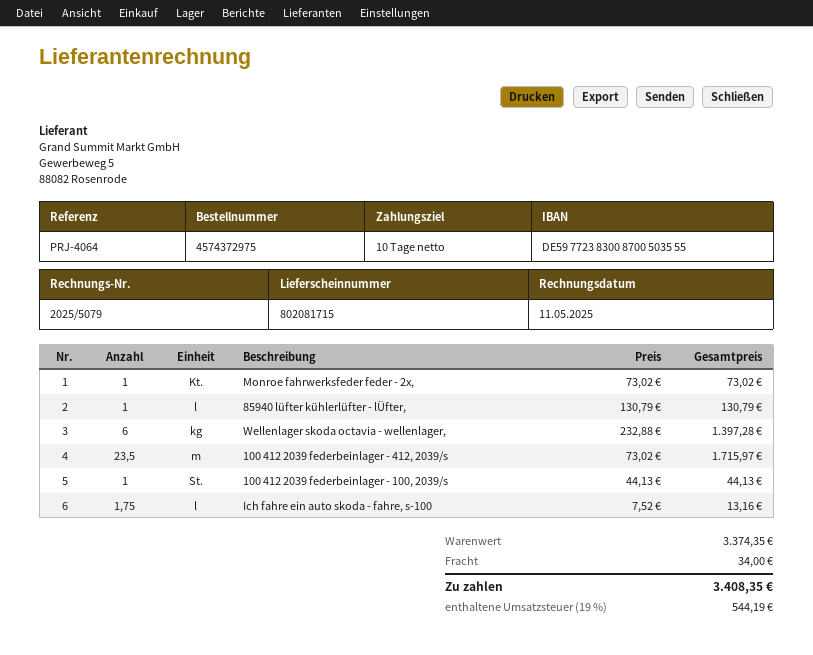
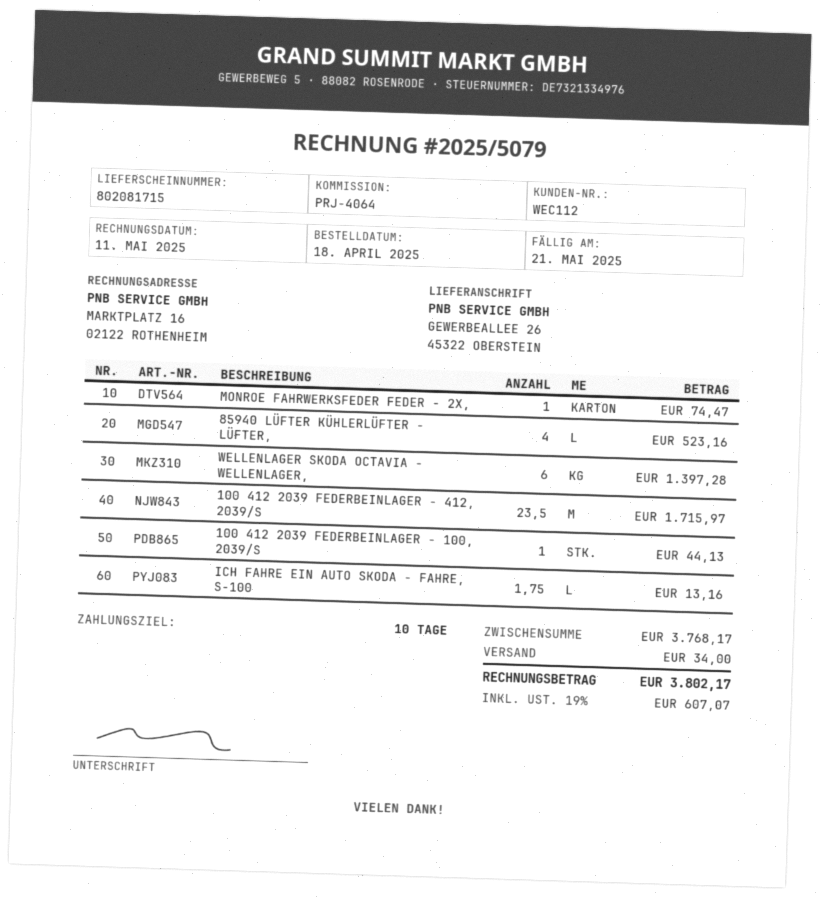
Monroe fahrwerksfeder feder - 2x,: 1 for 73.02 -> 1 for 74.47
85940 lüfter kühlerlüfter - lÜfter,: 1 for 130.79 -> 4 for 523.16
subtotal: 3374.35 -> 3768.17
tax: 19% = 544.19 -> 19% = 607.07
total: 3408.35 -> 3802.17

